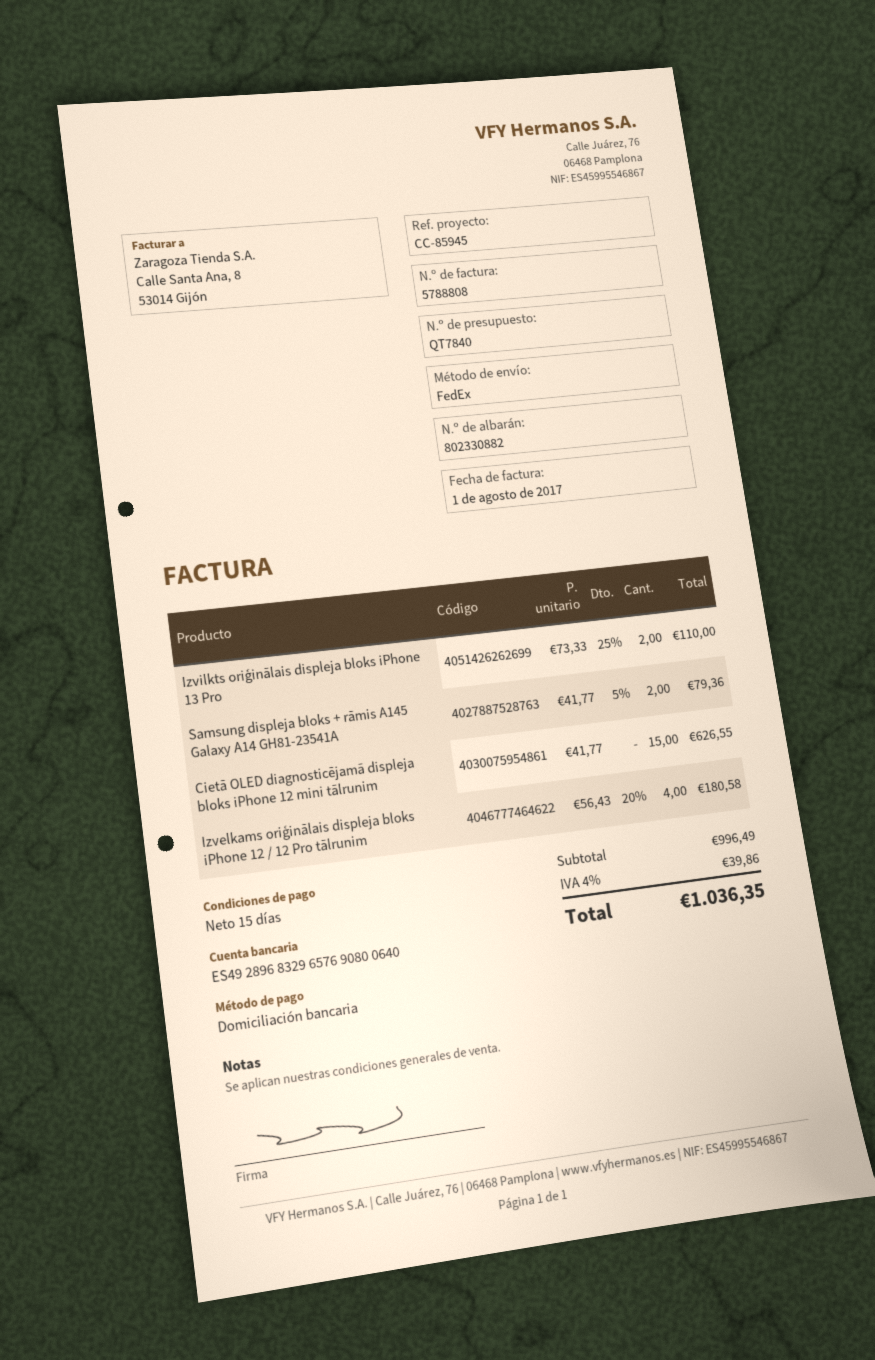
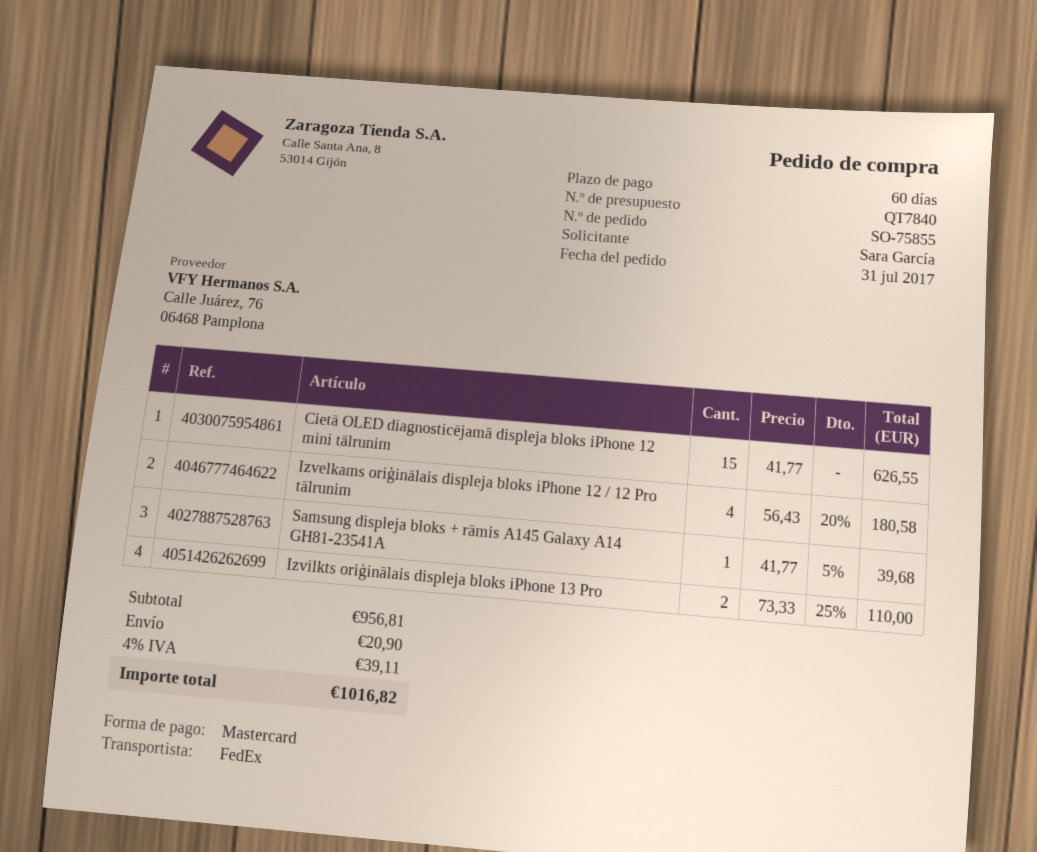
payment terms: 15 days -> 60 days
payment method: direct debit -> Mastercard
Samsung displeja bloks + rāmis A145 Galaxy A14 GH81-23541A: 2 x 41.77 - 5% = 79.36 -> 1 x 41.77 - 5% = 39.68
subtotal: 996.49 -> 956.81
shipping: none -> 20.90
tax: 4% = 39.86 -> 4% = 39.11
total: 1036.35 -> 1016.82

